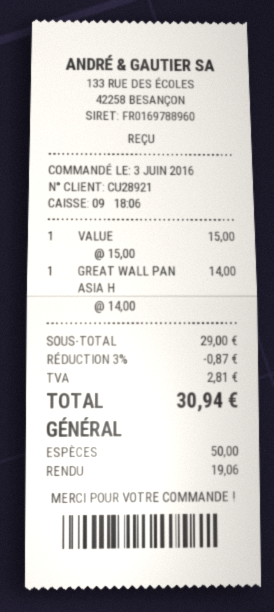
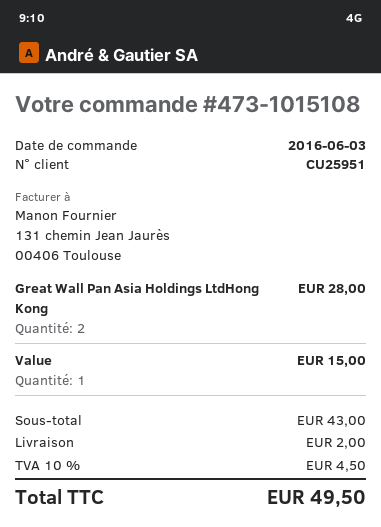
customer number: CU28921 -> CU25951
GREAT WALL PAN ASIA H: 1 for 14.00 -> 2 for 28.00
subtotal: 29.00 -> 43.00
discount: 3% = 0.87 -> none
shipping: none -> 2.00
tax: 2.81 -> 4.50
total: 30.94 -> 49.50

